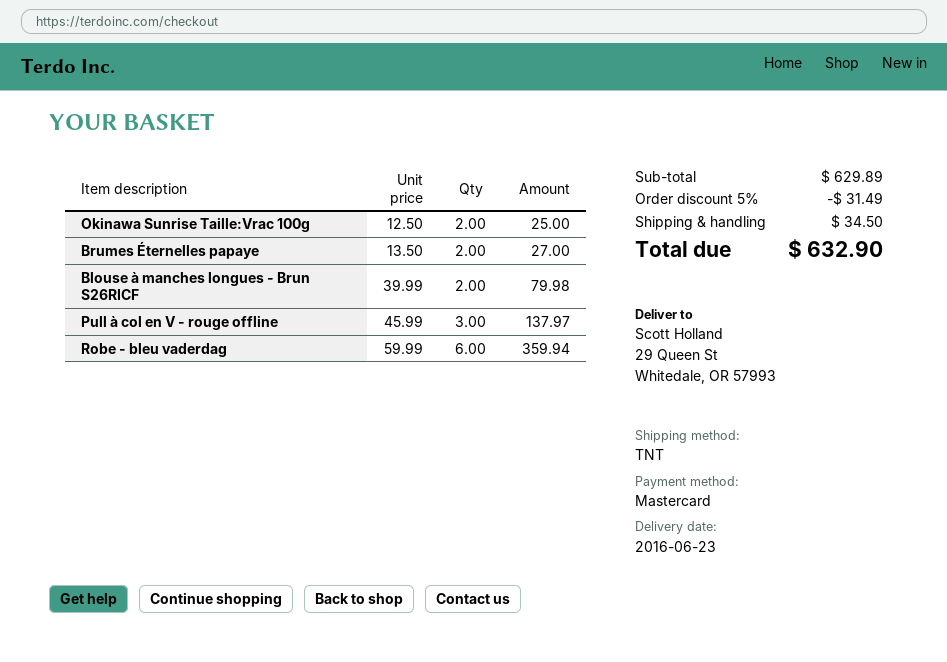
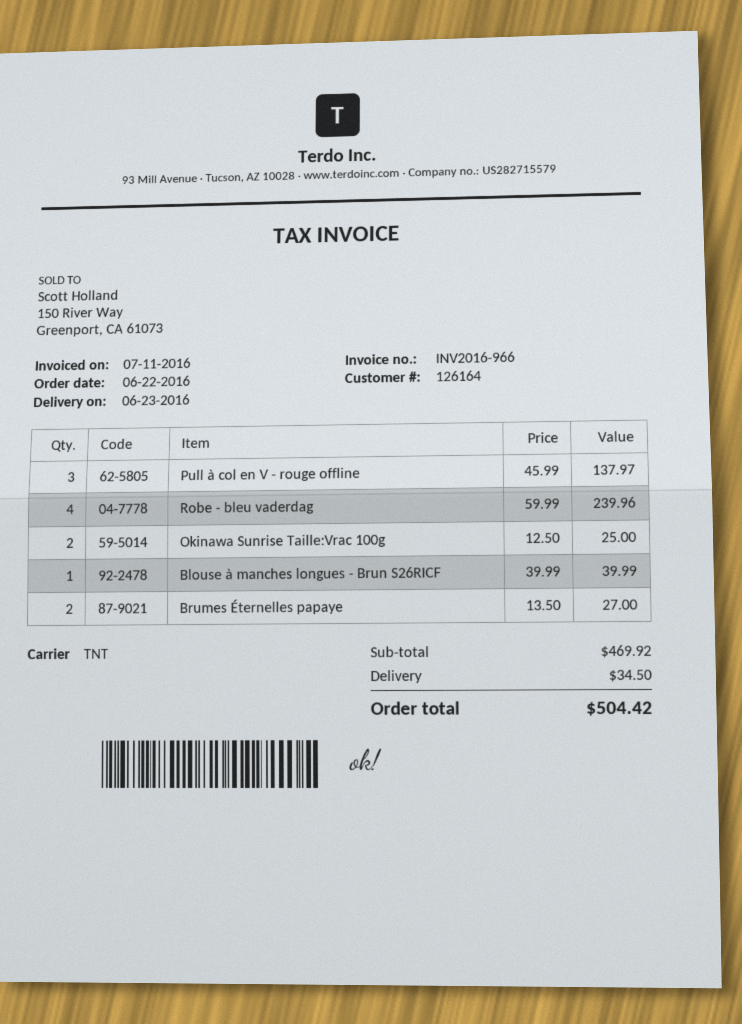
Blouse à manches longues - Brun S26RICF: 2 x 39.99 = 79.98 -> 1 x 39.99 = 39.99
Robe - bleu vaderdag: 6 x 59.99 = 359.94 -> 4 x 59.99 = 239.96
subtotal: 629.89 -> 469.92
discount: 5% = 31.49 -> none
total: 632.90 -> 504.42

